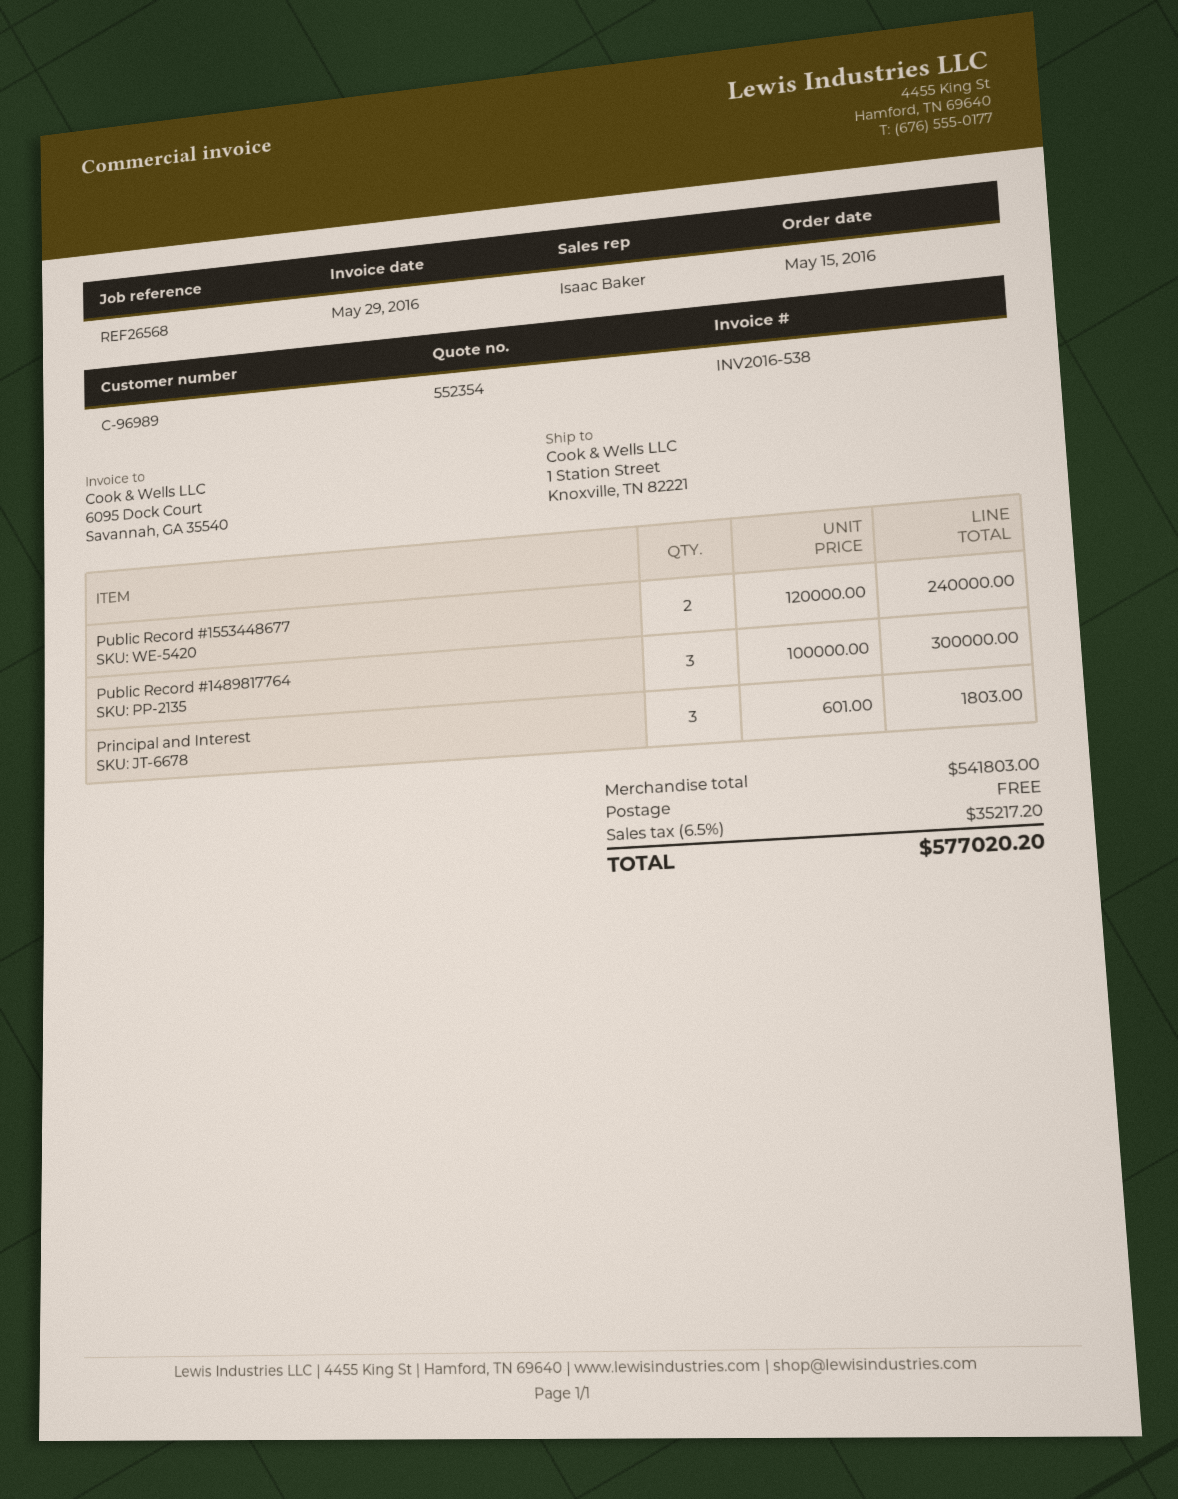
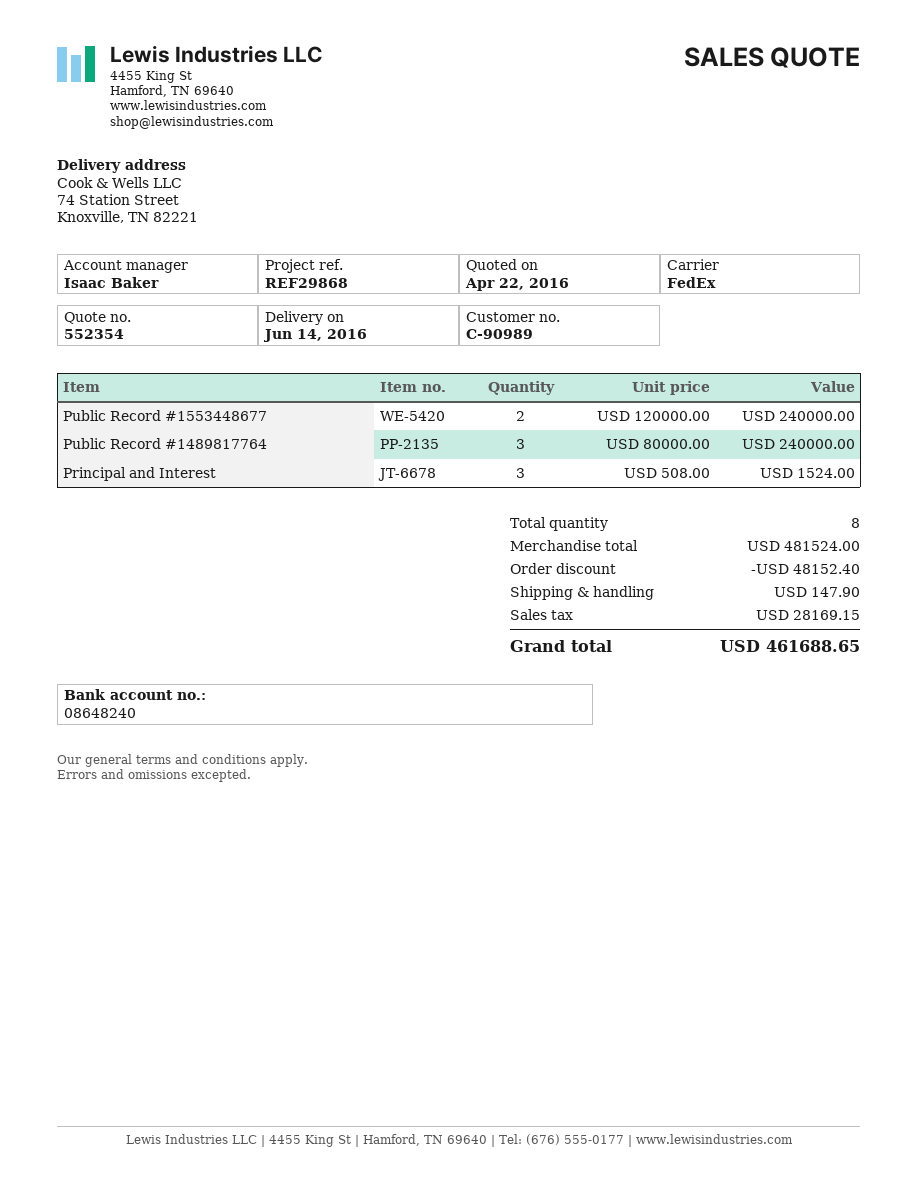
customer number: C-96989 -> C-90989
reference: REF26568 -> REF29868
ship to: 1 Station Street, Knoxville, TN 82221 -> 74 Station Street, Knoxville, TN 82221
Public Record #1489817764: 3 x 100000.00 = 300000.00 -> 3 x 80000.00 = 240000.00
Principal and Interest: 3 x 601.00 = 1803.00 -> 3 x 508.00 = 1524.00
subtotal: 541803.00 -> 481524.00
discount: none -> 48152.40
shipping: 0.00 -> 147.90
tax: 35217.20 -> 28169.15
total: 577020.20 -> 461688.65

